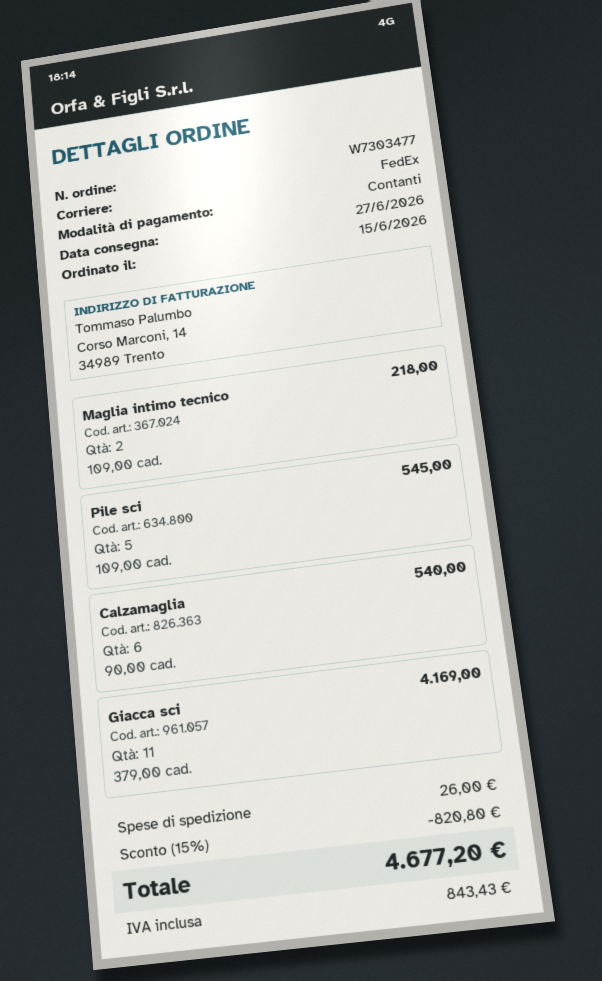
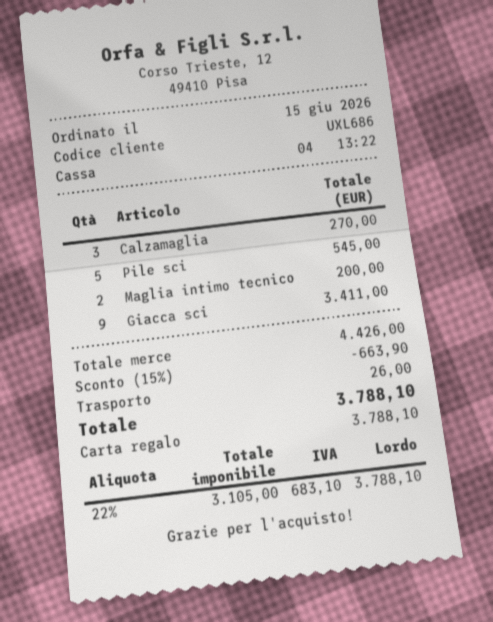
payment method: cash -> gift card
Maglia intimo tecnico: 2 for 218.00 -> 2 for 200.00
Calzamaglia: 6 for 540.00 -> 3 for 270.00
Giacca sci: 11 for 4169.00 -> 9 for 3411.00
discount: 15% = 820.80 -> 15% = 663.90
tax: 843.43 -> 683.10
total: 4677.20 -> 3788.10

